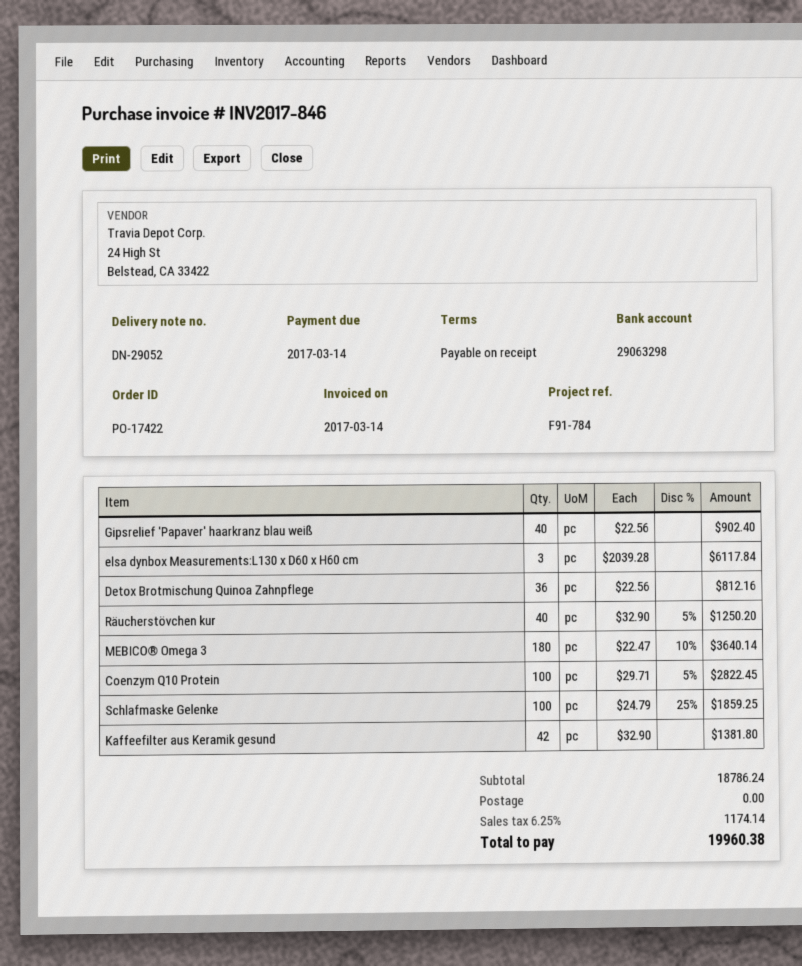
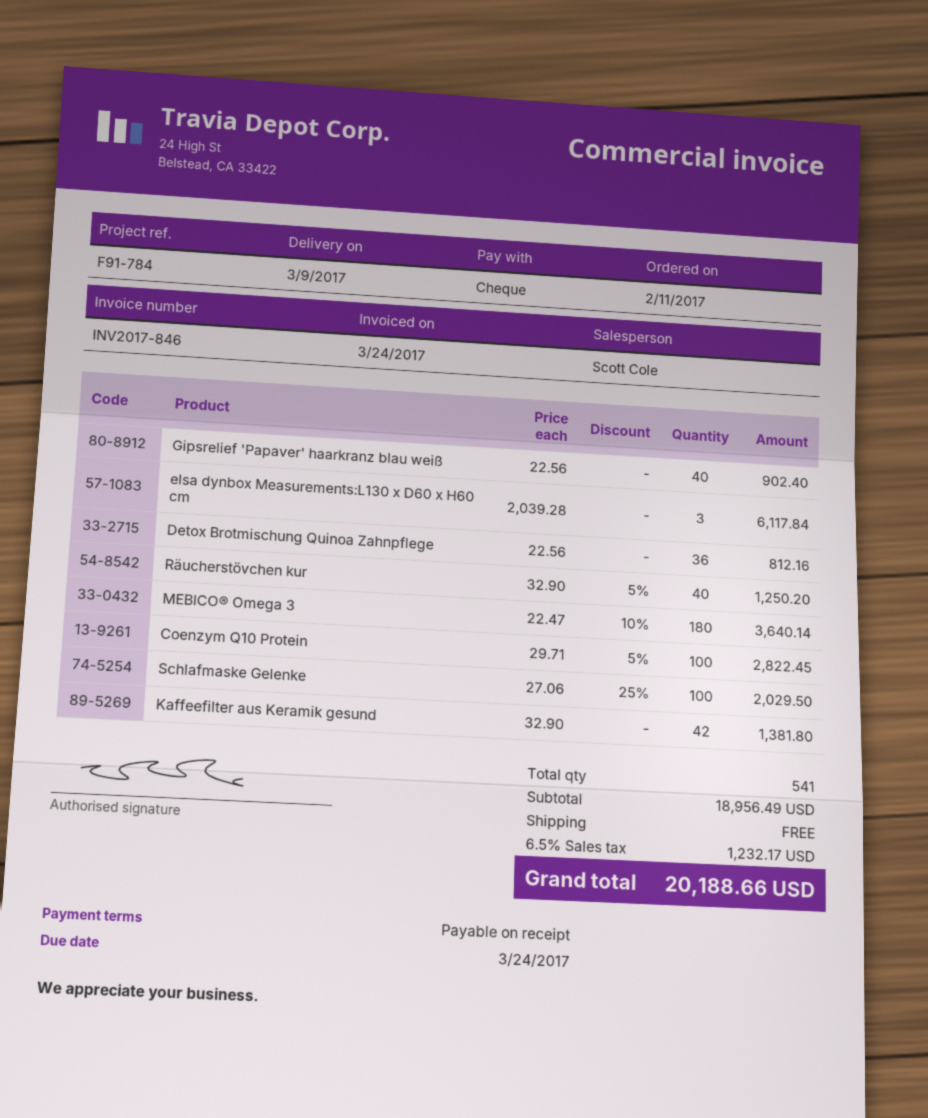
invoice date: 2017-03-14 -> 2017-03-24
due date: 2017-03-14 -> 2017-03-24
Schlafmaske Gelenke: 100 x 24.79 - 25% = 1859.25 -> 100 x 27.06 - 25% = 2029.50
subtotal: 18786.24 -> 18956.49
tax: 6.25% = 1174.14 -> 6.5% = 1232.17
total: 19960.38 -> 20188.66

